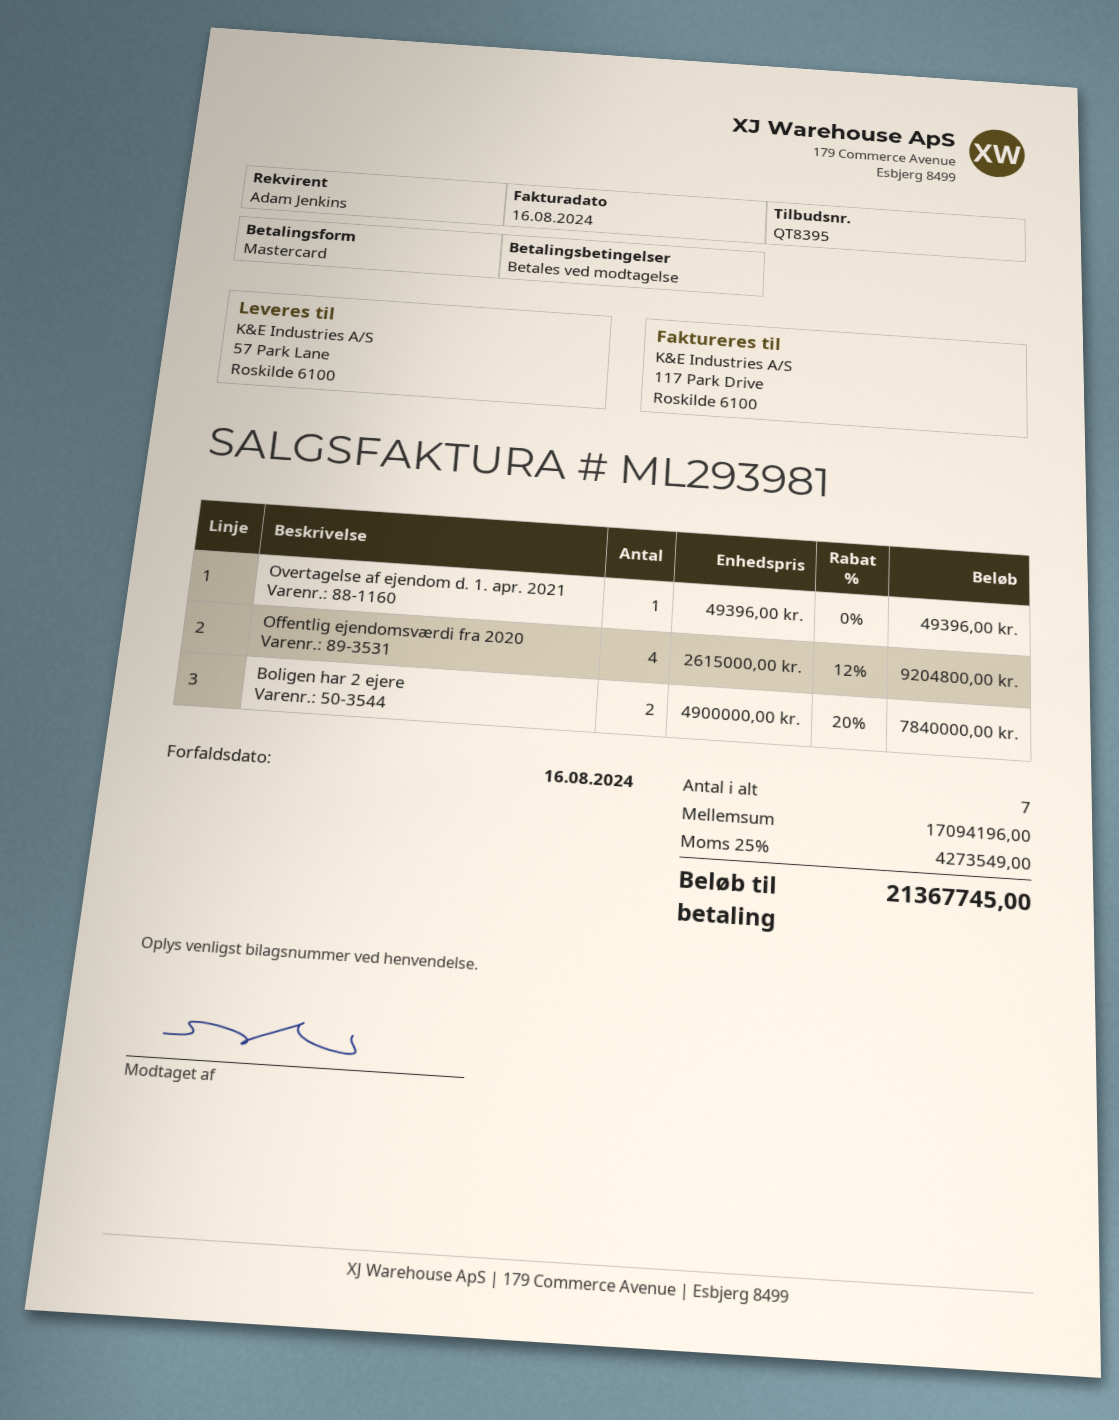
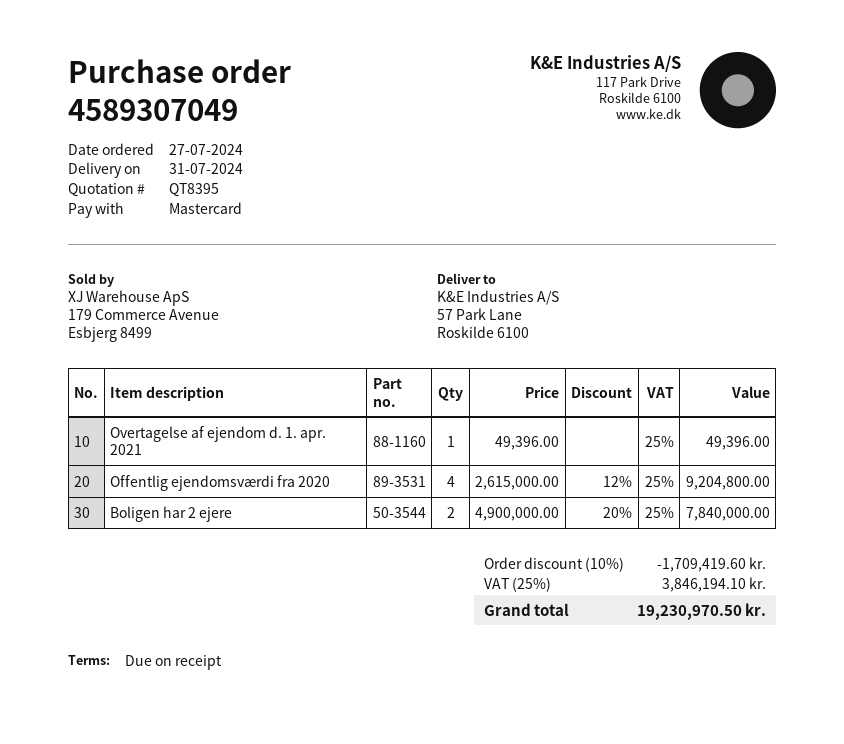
discount: none -> 10% = 1709419.60
tax: 25% = 4273549.00 -> 25% = 3846194.10
total: 21367745.00 -> 19230970.50

